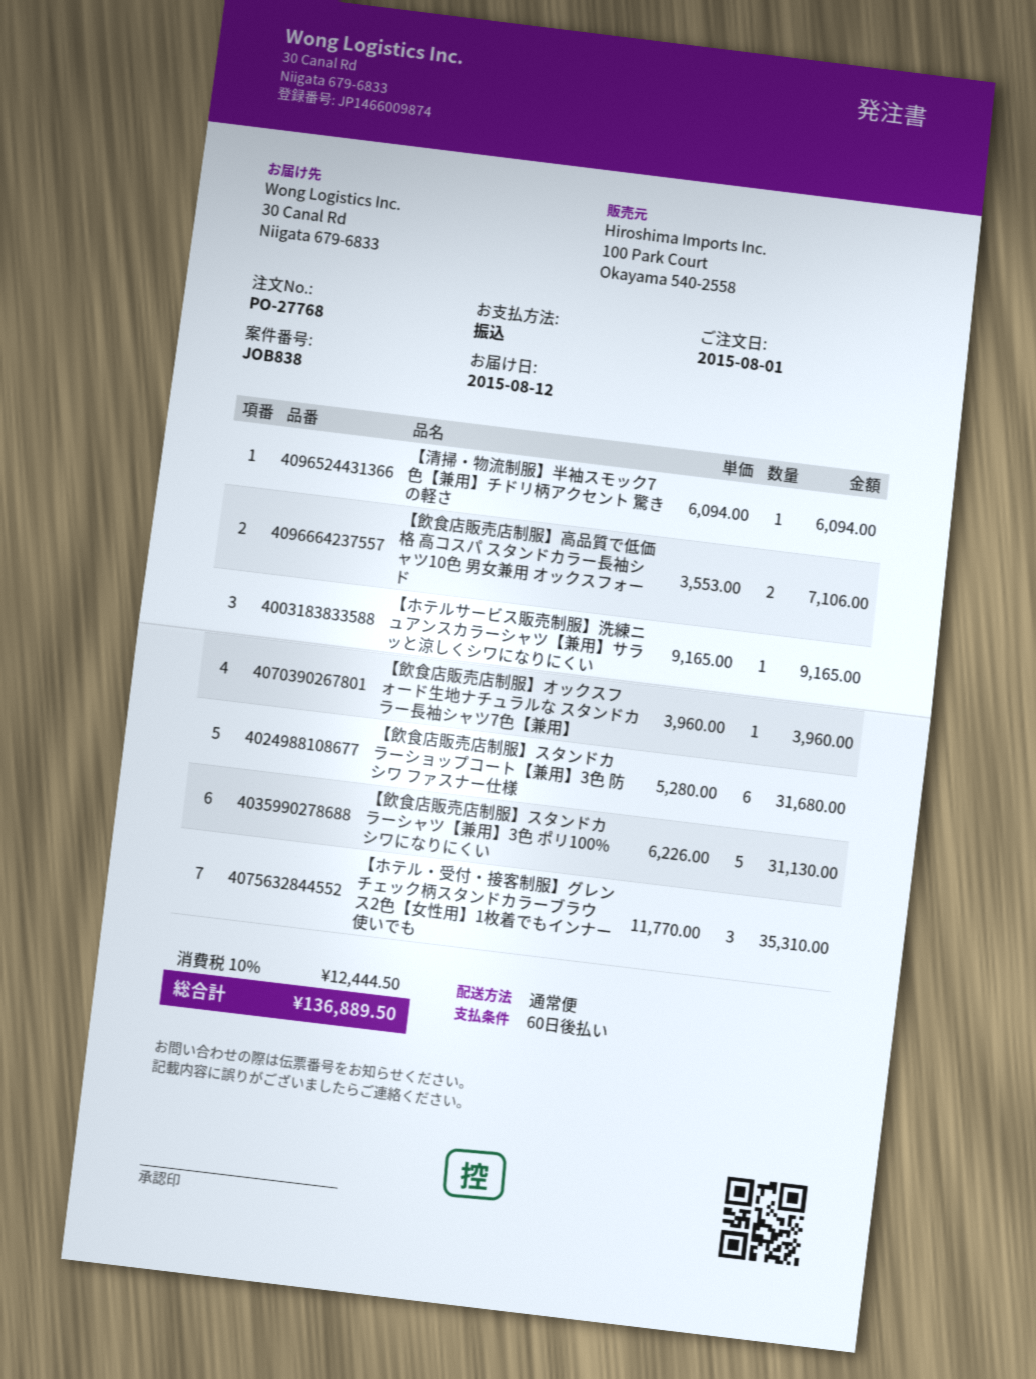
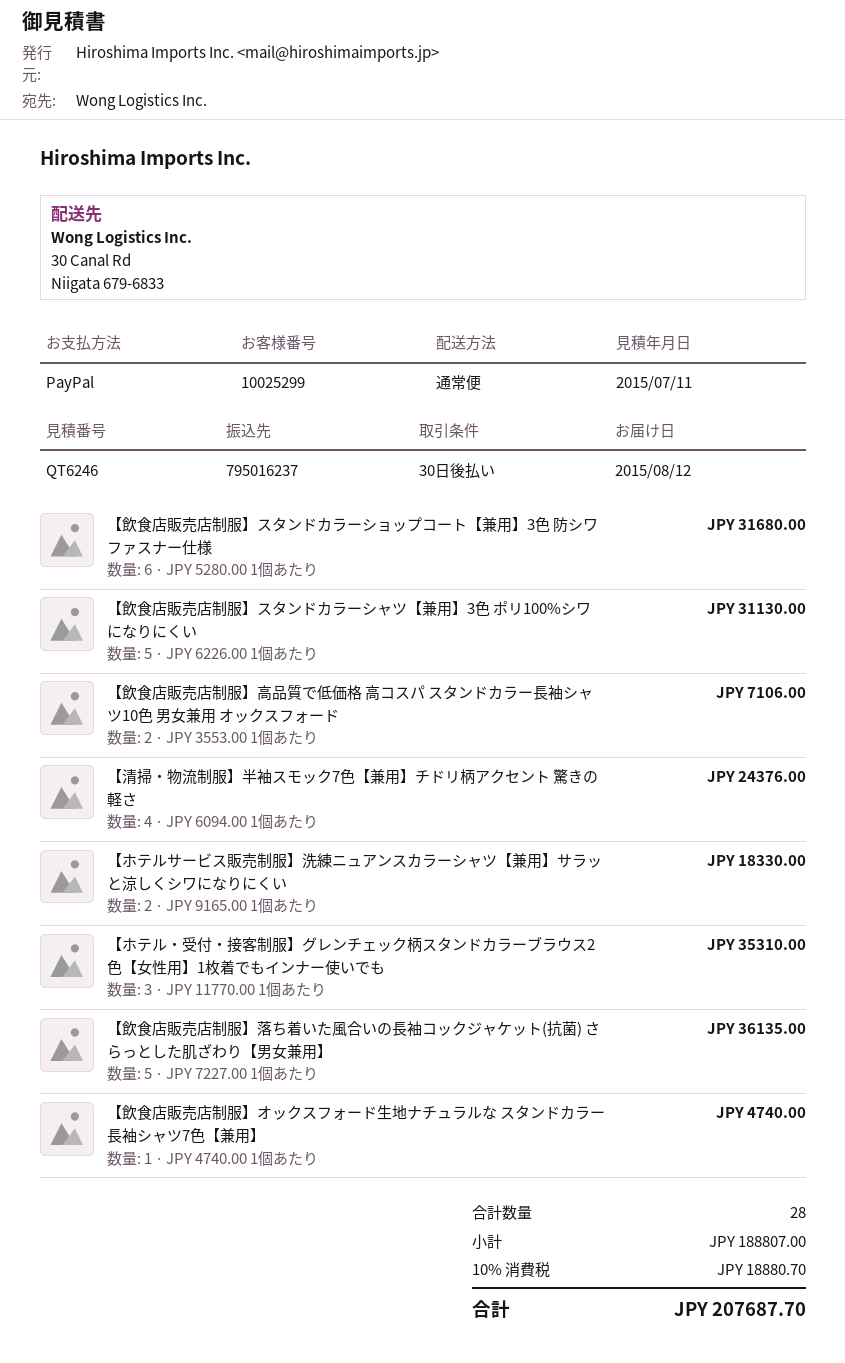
payment terms: 60 days -> 30 days
payment method: bank transfer -> PayPal
【清掃・物流制服】半袖スモック7色【兼用】チドリ柄アクセント 驚きの軽さ: 1 x 6094.00 = 6094.00 -> 4 x 6094.00 = 24376.00
【ホテルサービス販売制服】洗練ニュアンスカラーシャツ【兼用】サラッと涼しくシワになりにくい: 1 x 9165.00 = 9165.00 -> 2 x 9165.00 = 18330.00
【飲食店販売店制服】オックスフォード生地ナチュラルな スタンドカラー長袖シャツ7色【兼用】: 1 x 3960.00 = 3960.00 -> 1 x 4740.00 = 4740.00
【飲食店販売店制服】落ち着いた風合いの長袖コックジャケット(抗菌) さらっとした肌ざわり【男女兼用】: none -> 5 x 7227.00 = 36135.00
tax: 10% = 12444.50 -> 10% = 18880.70
total: 136889.50 -> 207687.70

